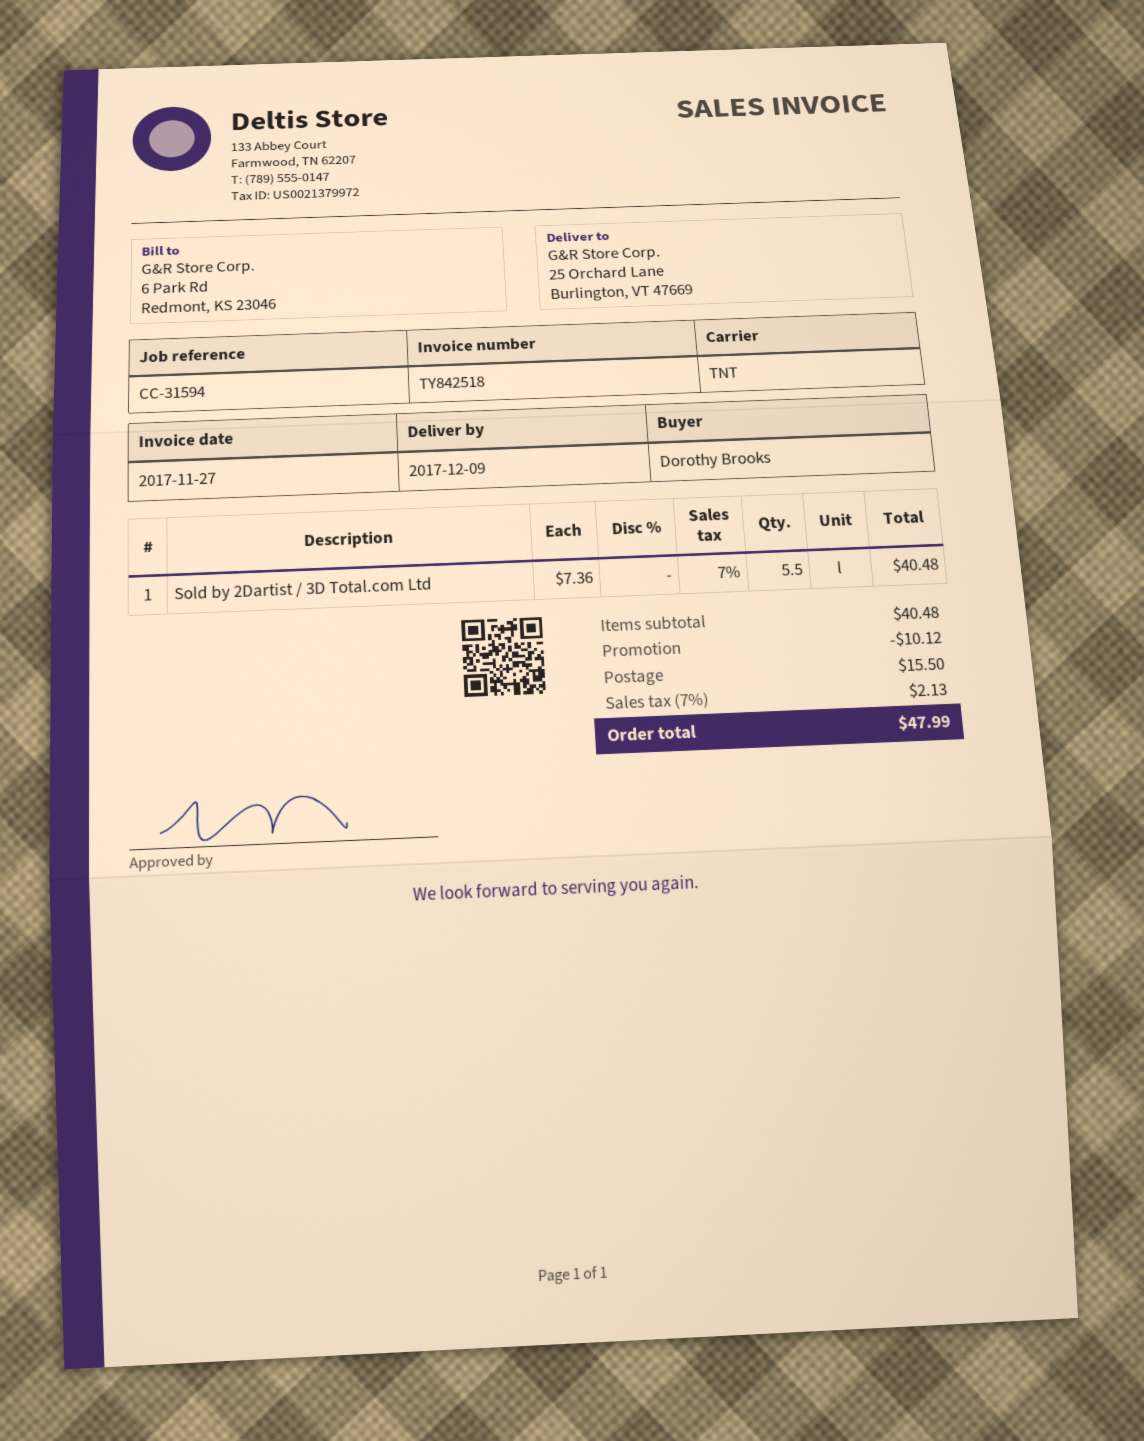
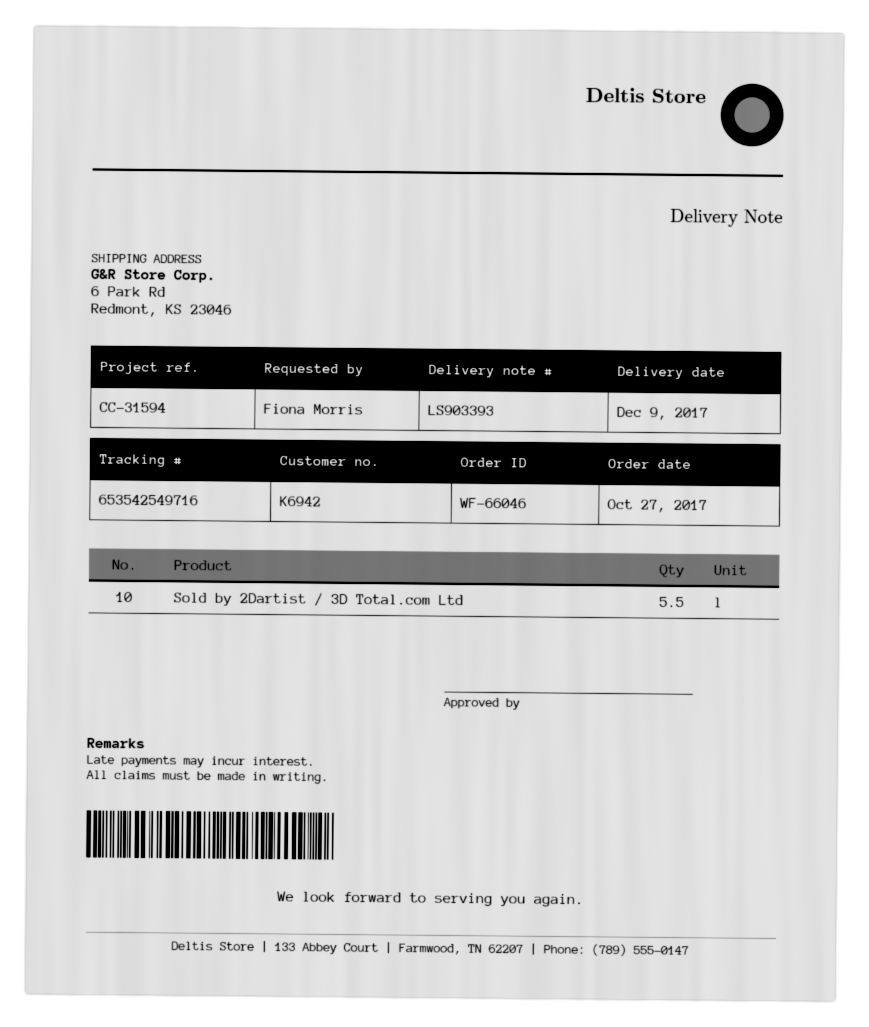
ordered by: Dorothy Brooks -> Fiona Morris
ship to: 25 Orchard Lane, Burlington, VT 47669 -> 6 Park Rd, Redmont, KS 23046

